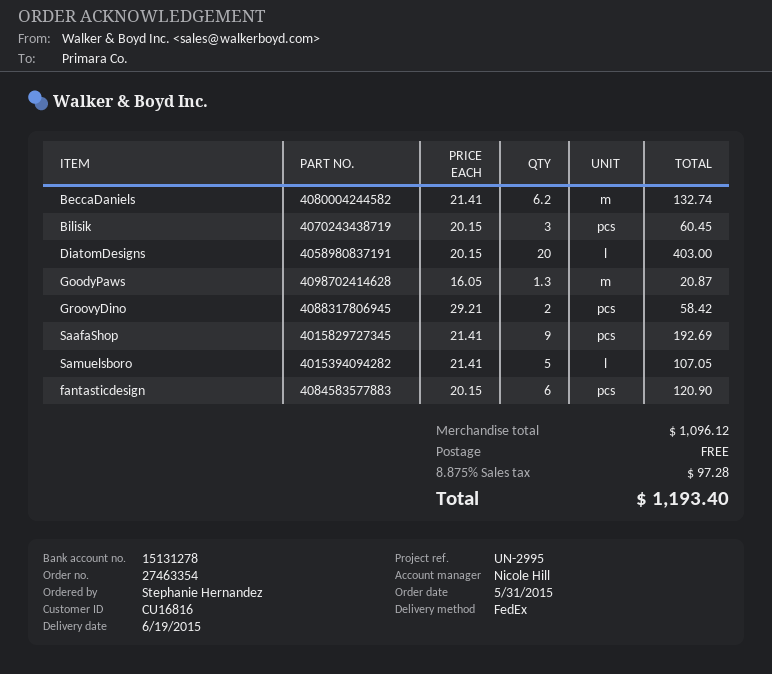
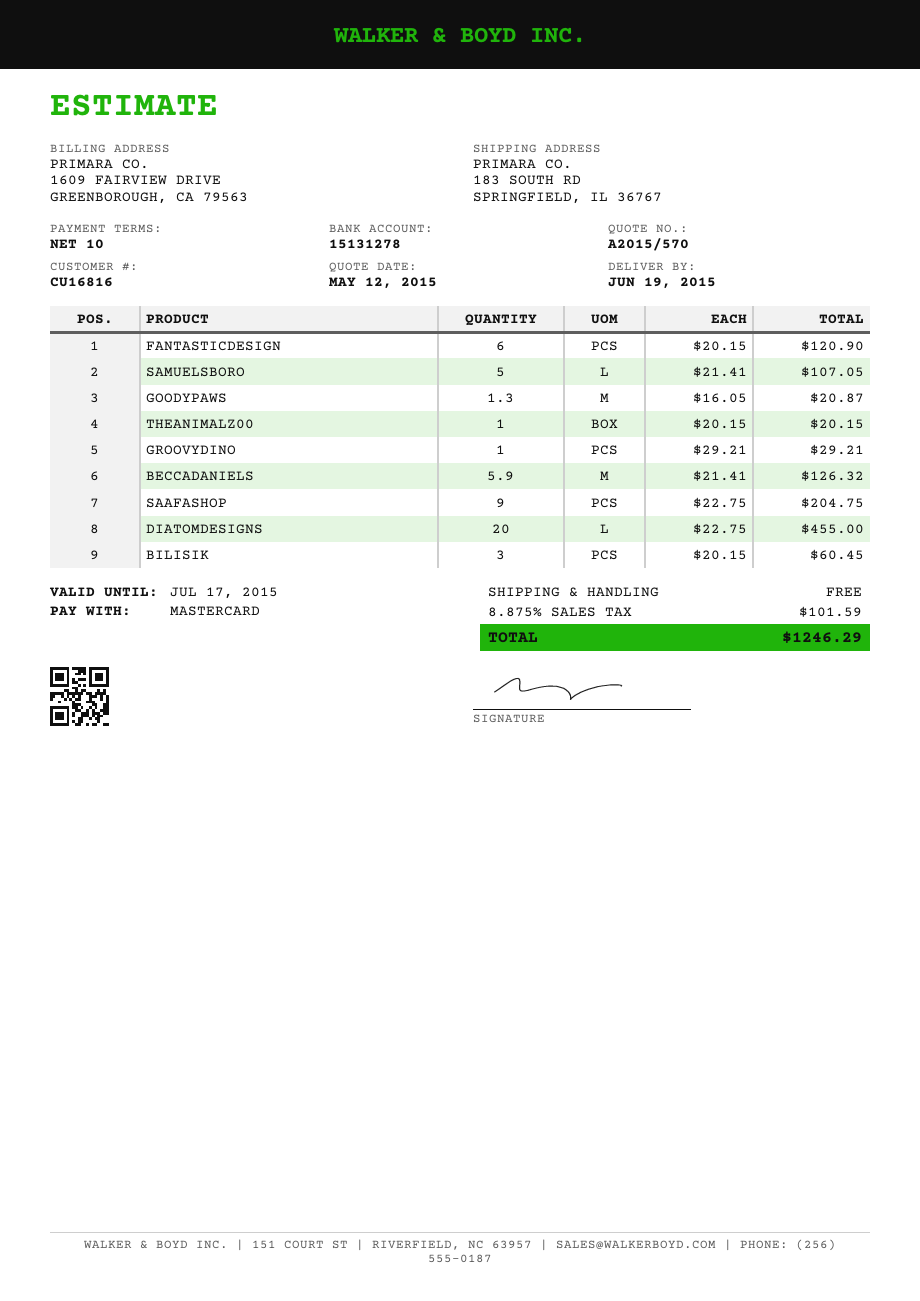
BeccaDaniels: 6.2 x 21.41 = 132.74 -> 5.9 x 21.41 = 126.32
DiatomDesigns: 20 x 20.15 = 403.00 -> 20 x 22.75 = 455.00
GroovyDino: 2 x 29.21 = 58.42 -> 1 x 29.21 = 29.21
SaafaShop: 9 x 21.41 = 192.69 -> 9 x 22.75 = 204.75
THEANIMALZ00: none -> 1 x 20.15 = 20.15
tax: 8.875% = 97.28 -> 8.875% = 101.59
total: 1193.40 -> 1246.29

